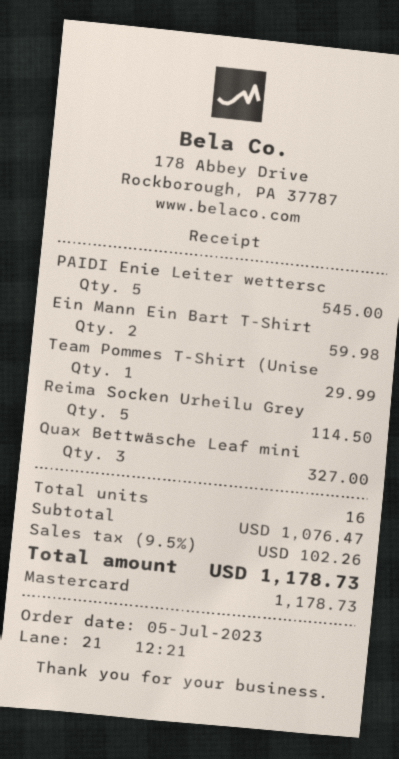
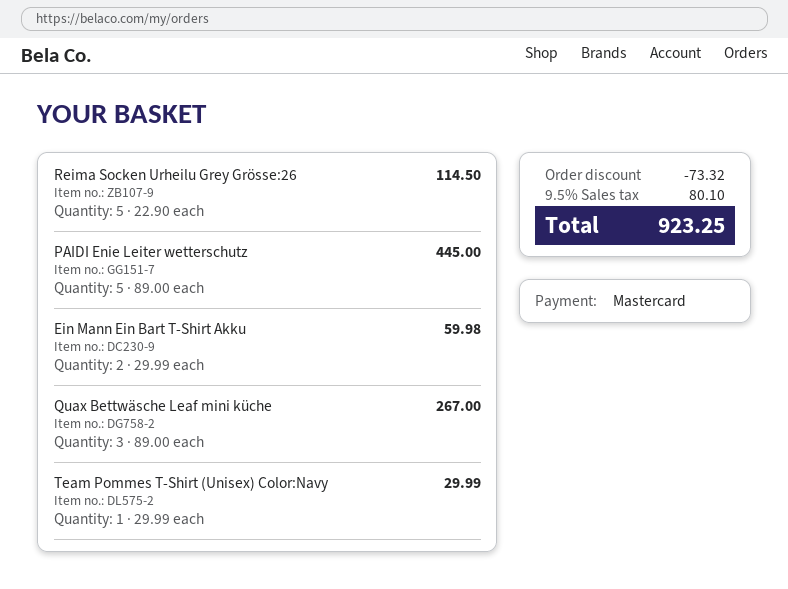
PAIDI Enie Leiter wettersc: 5 for 545.00 -> 5 for 445.00
Quax Bettwäsche Leaf mini: 3 for 327.00 -> 3 for 267.00
discount: none -> 73.32
tax: 9.5% = 102.26 -> 9.5% = 80.10
total: 1178.73 -> 923.25

